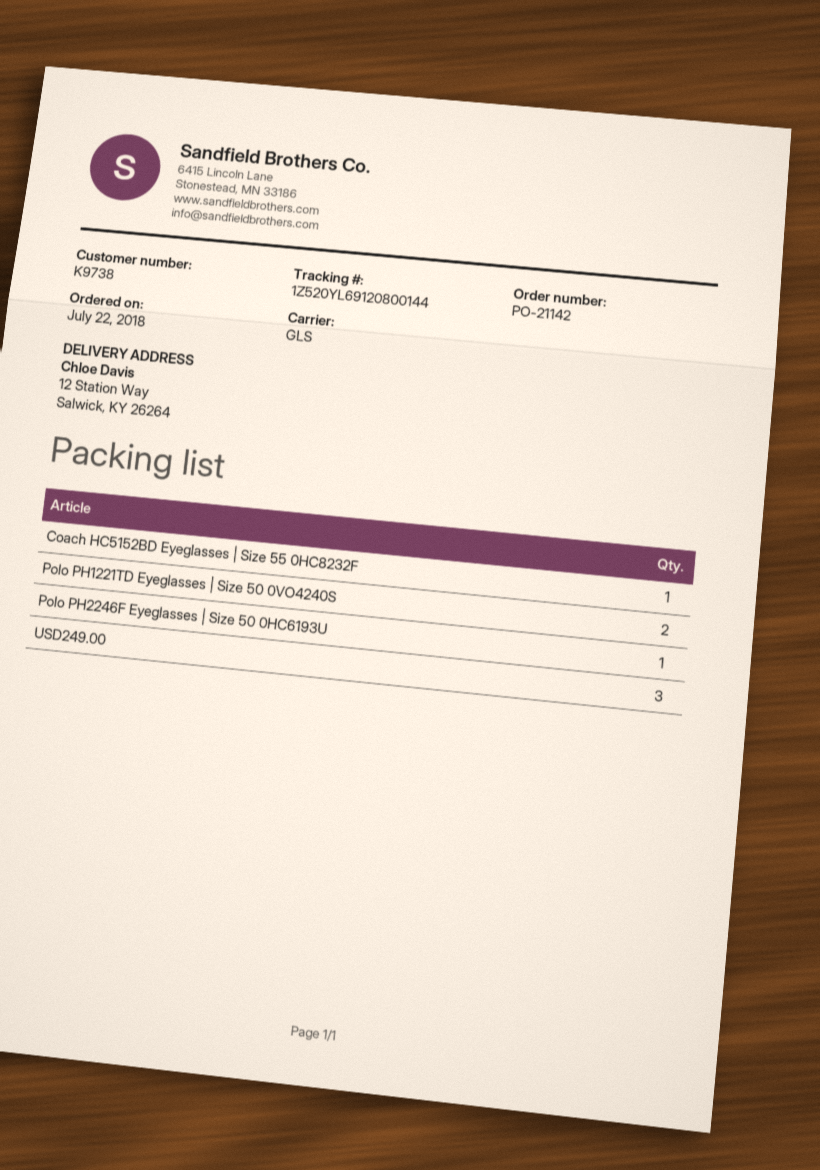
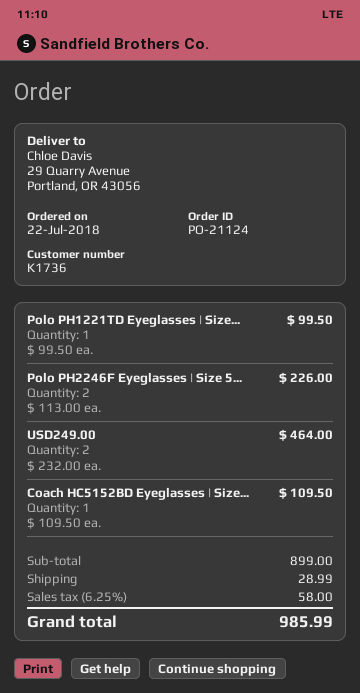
order number: PO-21142 -> PO-21124
customer number: K9738 -> K1736
ship to: 12 Station Way, Salwick, KY 26264 -> 29 Quarry Avenue, Portland, OR 43056
Polo PH1221TD Eyeglasses | Size 50 0VO4240S: 2 -> 1
Polo PH2246F Eyeglasses | Size 50 0HC6193U: 1 -> 2
USD249.00: 3 -> 2

